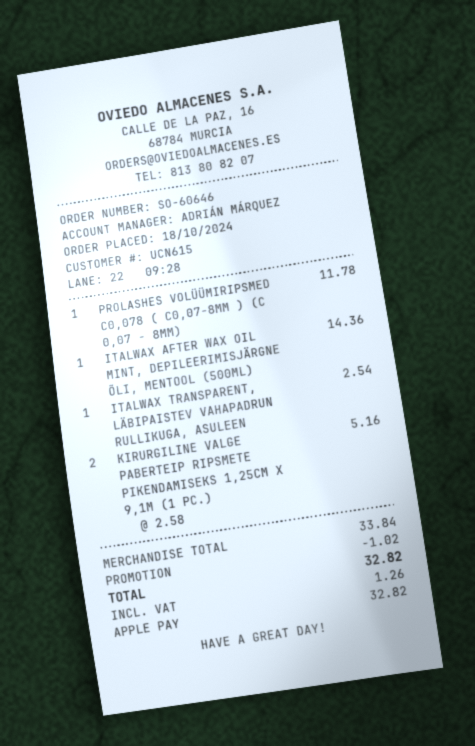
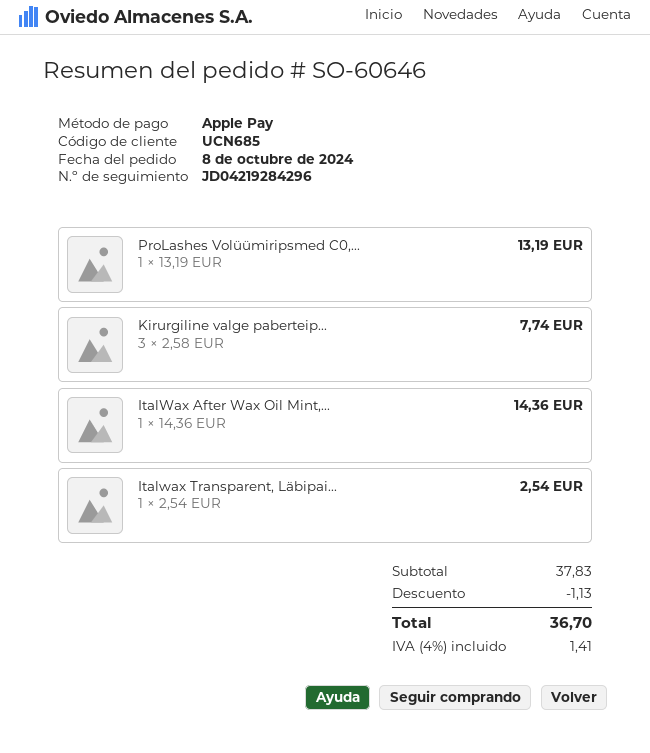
order date: 2024-10-18 -> 2024-10-08
customer number: UCN615 -> UCN685
PROLASHES VOLÜÜMIRIPSMED C0,078 ( C0,07-8MM ) (C 0,07 - 8MM): 1 x 11.78 = 11.78 -> 1 x 13.19 = 13.19
KIRURGILINE VALGE PABERTEIP RIPSMETE PIKENDAMISEKS 1,25CM X 9,1M (1 PC.): 2 x 2.58 = 5.16 -> 3 x 2.58 = 7.74
subtotal: 33.84 -> 37.83
discount: 1.02 -> 1.13
tax: 1.26 -> 1.41
total: 32.82 -> 36.70

